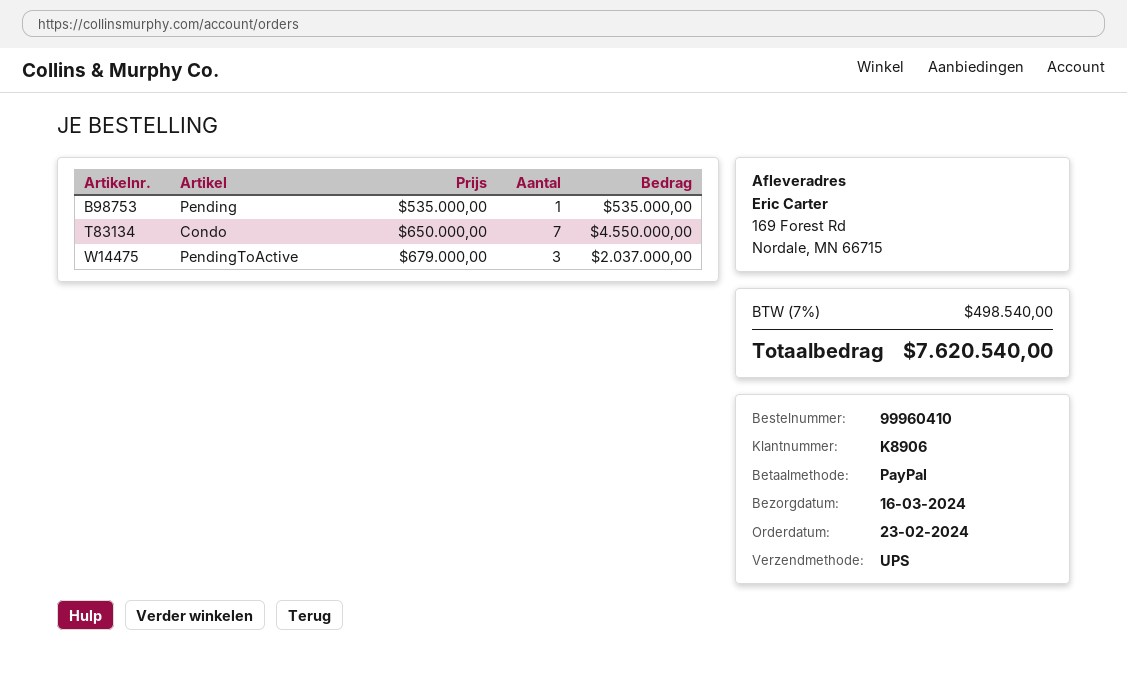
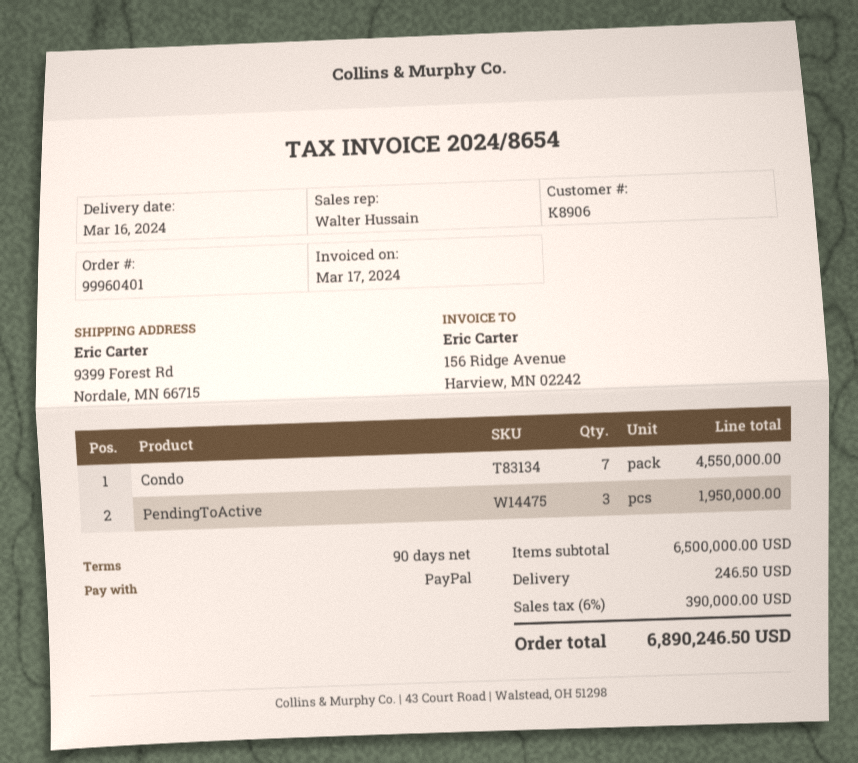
order number: 99960410 -> 99960401
ship to: 169 Forest Rd, Nordale, MN 66715 -> 9399 Forest Rd, Nordale, MN 66715
Pending: 1 for 535000.00 -> none
PendingToActive: 3 for 2037000.00 -> 3 for 1950000.00
shipping: none -> 246.50
tax: 7% = 498540.00 -> 6% = 390000.00
total: 7620540.00 -> 6890246.50

